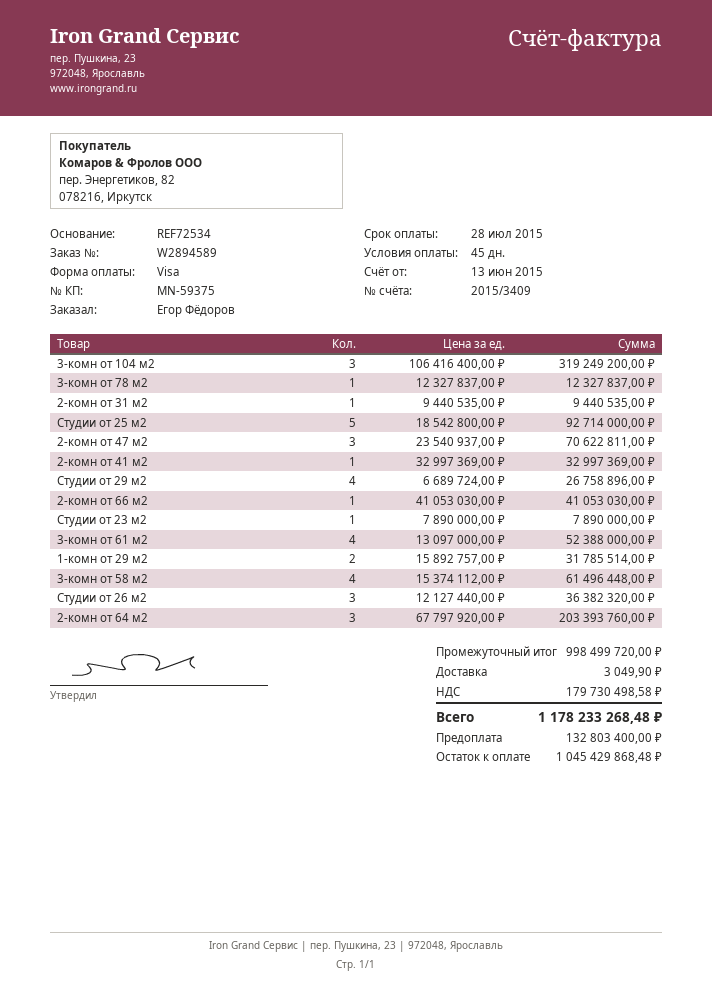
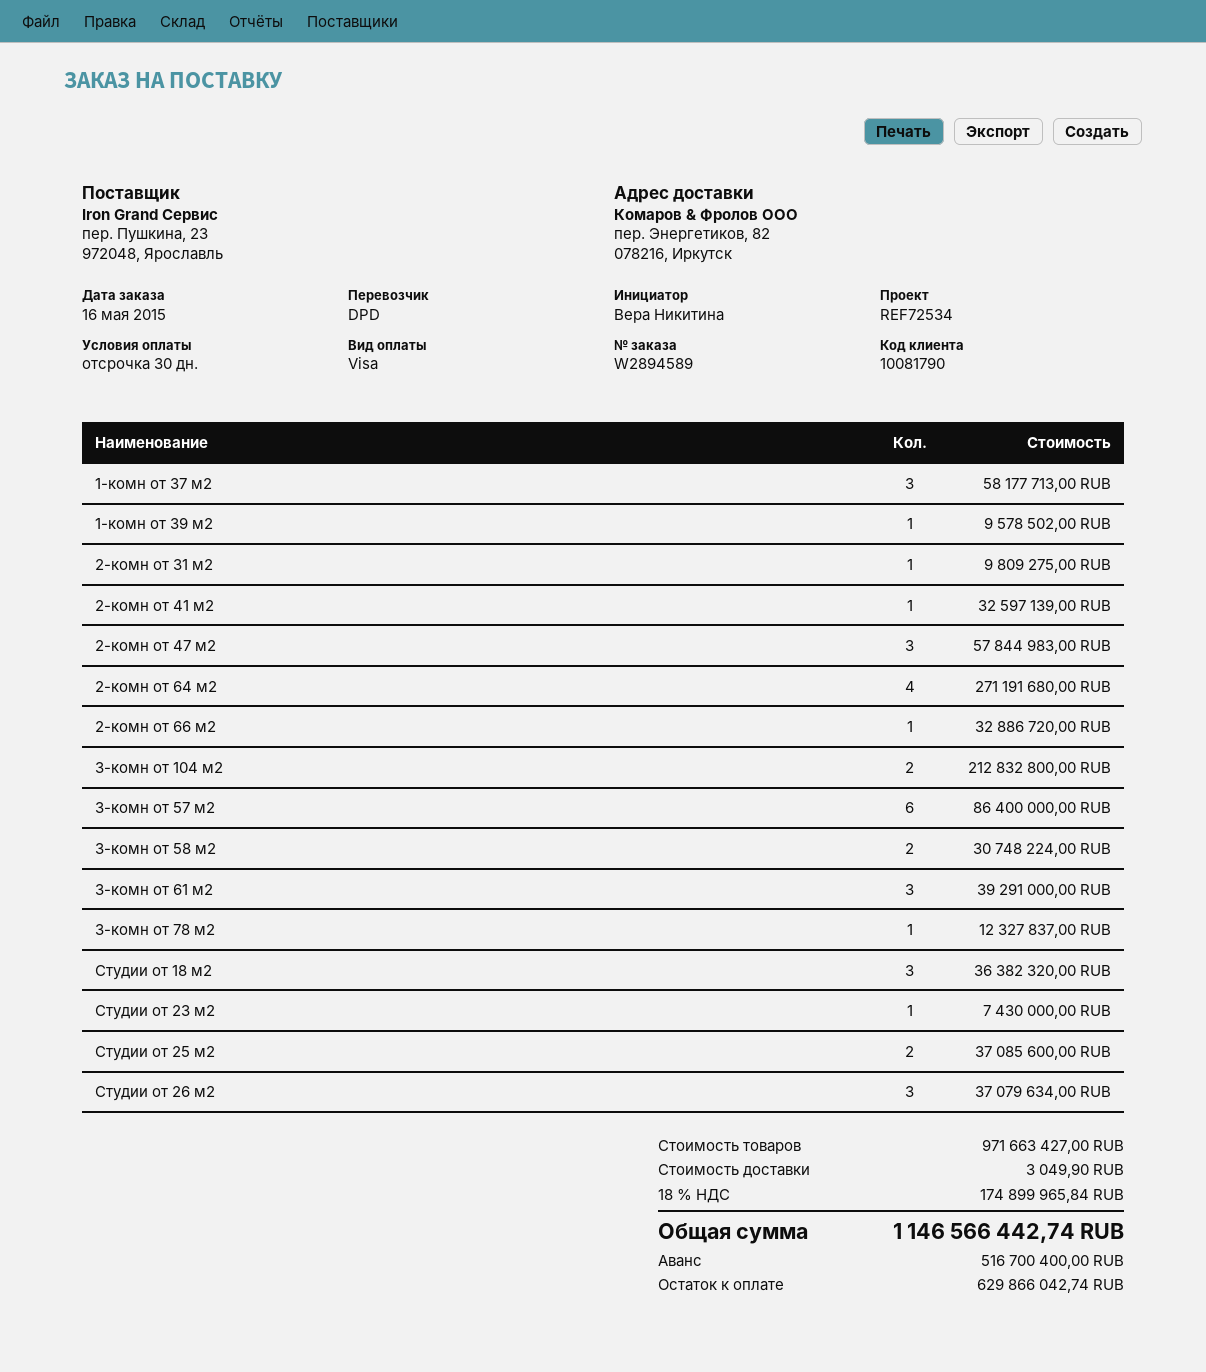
payment terms: 45 days -> 30 days
ordered by: Егор Фёдоров -> Вера Никитина
3-комн от 104 м2: 3 for 319249200.00 -> 2 for 212832800.00
2-комн от 31 м2: 1 for 9440535.00 -> 1 for 9809275.00
Студии от 25 м2: 5 for 92714000.00 -> 2 for 37085600.00
2-комн от 47 м2: 3 for 70622811.00 -> 3 for 57844983.00
2-комн от 41 м2: 1 for 32997369.00 -> 1 for 32597139.00
Студии от 29 м2: 4 for 26758896.00 -> none
2-комн от 66 м2: 1 for 41053030.00 -> 1 for 32886720.00
Студии от 23 м2: 1 for 7890000.00 -> 1 for 7430000.00
3-комн от 61 м2: 4 for 52388000.00 -> 3 for 39291000.00
1-комн от 29 м2: 2 for 31785514.00 -> none
3-комн от 58 м2: 4 for 61496448.00 -> 2 for 30748224.00
Студии от 26 м2: 3 for 36382320.00 -> 3 for 37079634.00
2-комн от 64 м2: 3 for 203393760.00 -> 4 for 271191680.00
1-комн от 37 м2: none -> 3 for 58177713.00
1-комн от 39 м2: none -> 1 for 9578502.00
3-комн от 57 м2: none -> 6 for 86400000.00
Студии от 18 м2: none -> 3 for 36382320.00
subtotal: 998499720.00 -> 971663427.00
tax: 179730498.58 -> 174899965.84
total: 1178233268.48 -> 1146566442.74
deposit: 132803400.00 -> 516700400.00
balance: 1045429868.48 -> 629866042.74

